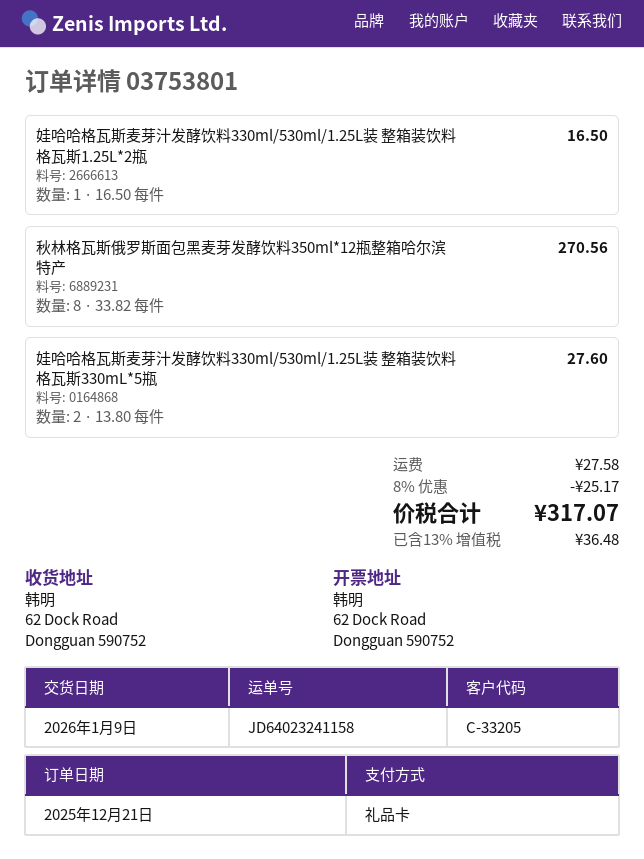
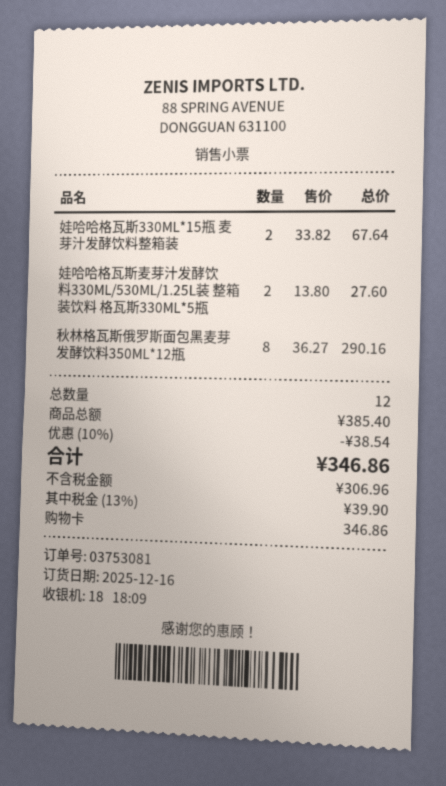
order number: 03753801 -> 03753081
order date: 2025-12-21 -> 2025-12-16
娃哈哈格瓦斯麦芽汁发酵饮料330ml/530ml/1.25L装 整箱装饮料 格瓦斯1.25L*2瓶: 1 x 16.50 = 16.50 -> none
秋林格瓦斯俄罗斯面包黑麦芽发酵饮料350ml*12瓶整箱哈尔滨特产: 8 x 33.82 = 270.56 -> 8 x 36.27 = 290.16
娃哈哈格瓦斯330ML*15瓶 麦芽汁发酵饮料整箱装: none -> 2 x 33.82 = 67.64
discount: 8% = 25.17 -> 10% = 38.54
shipping: 27.58 -> none
tax: 13% = 36.48 -> 13% = 39.90
total: 317.07 -> 346.86

